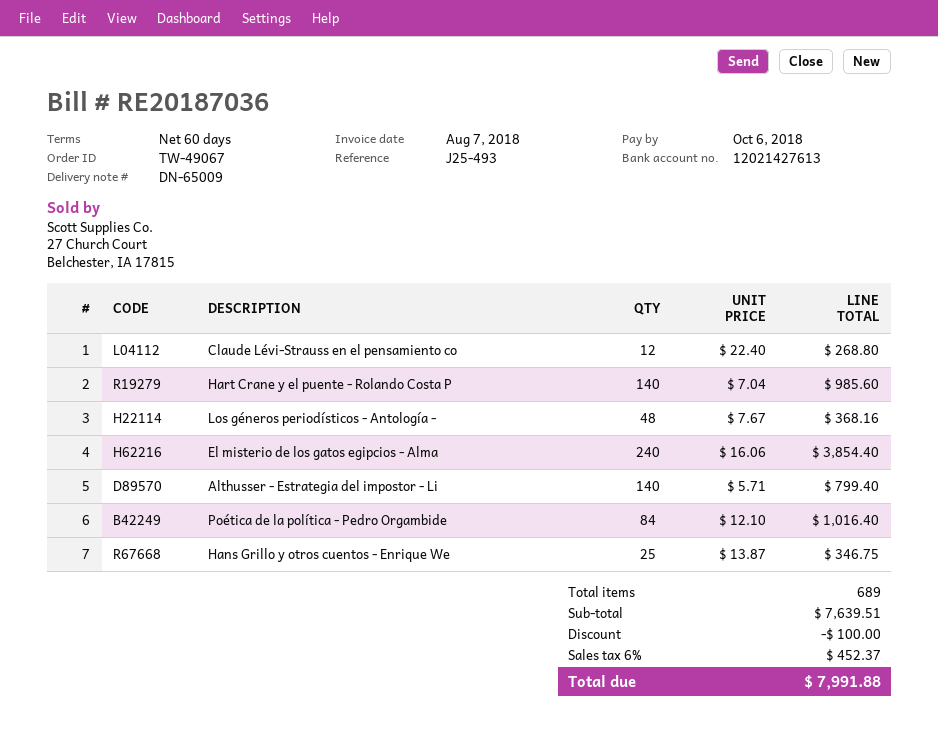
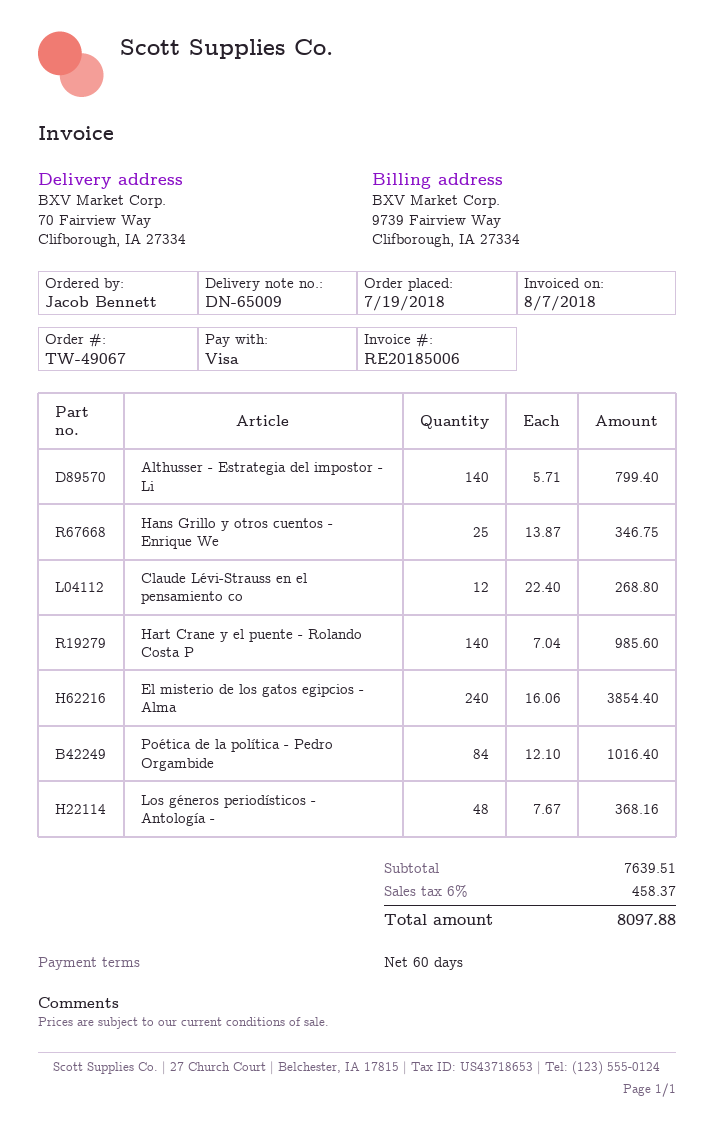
invoice number: RE20187036 -> RE20185006
discount: 100.00 -> none
tax: 6% = 452.37 -> 6% = 458.37
total: 7991.88 -> 8097.88

